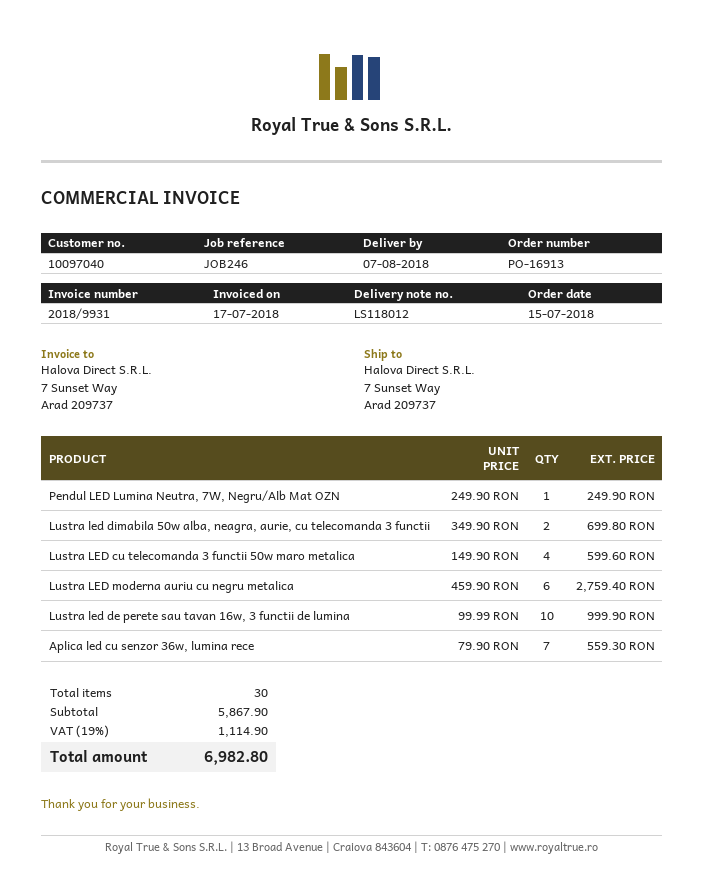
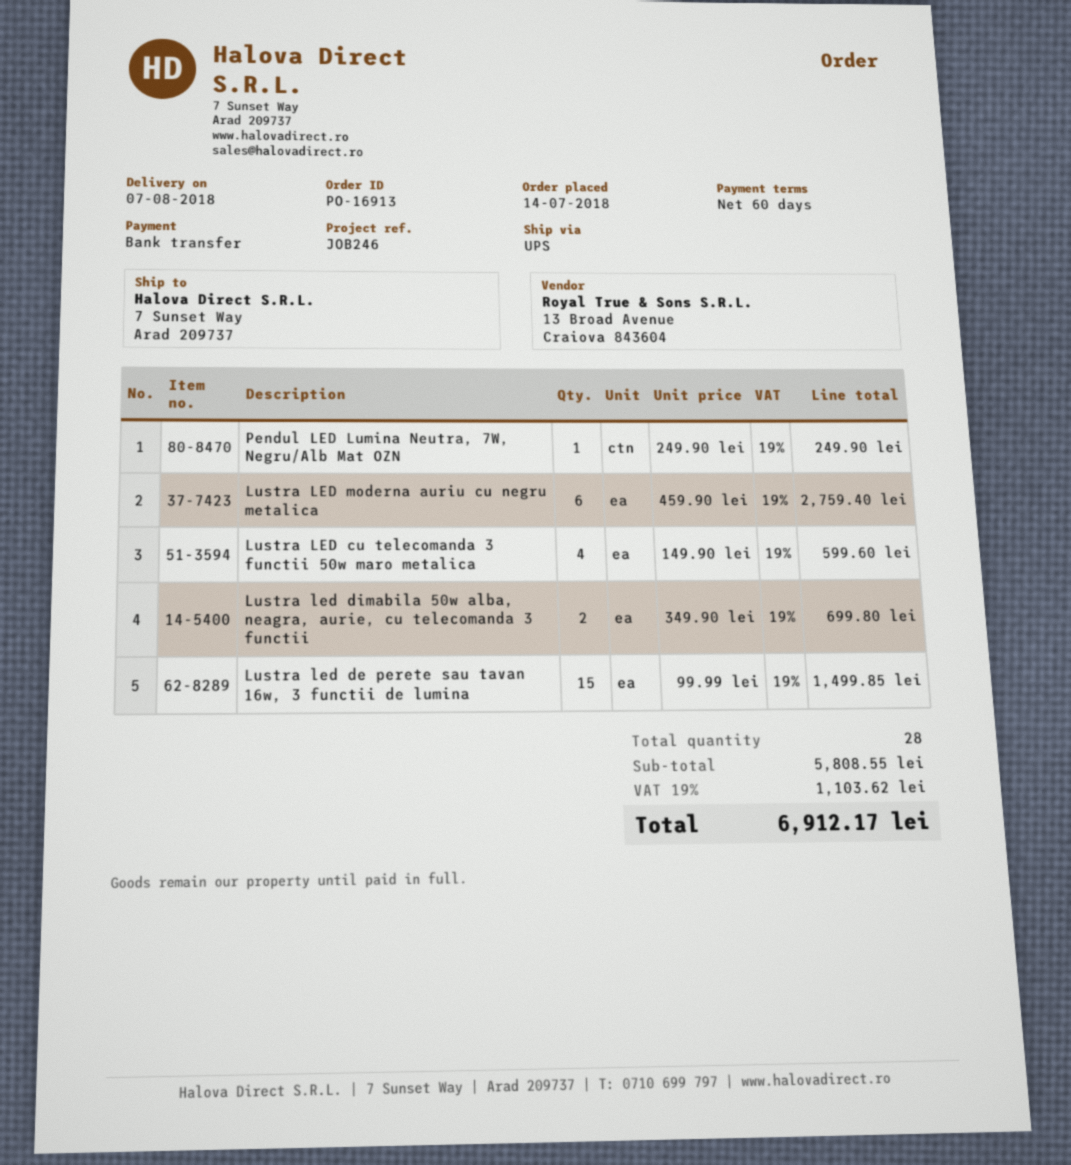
order date: 2018-07-15 -> 2018-07-14
Lustra led de perete sau tavan 16w, 3 functii de lumina: 10 x 99.99 = 999.90 -> 15 x 99.99 = 1499.85
Aplica led cu senzor 36w, lumina rece: 7 x 79.90 = 559.30 -> none
total quantity: 30 -> 28
subtotal: 5867.90 -> 5808.55
tax: 19% = 1114.90 -> 19% = 1103.62
total: 6982.80 -> 6912.17

